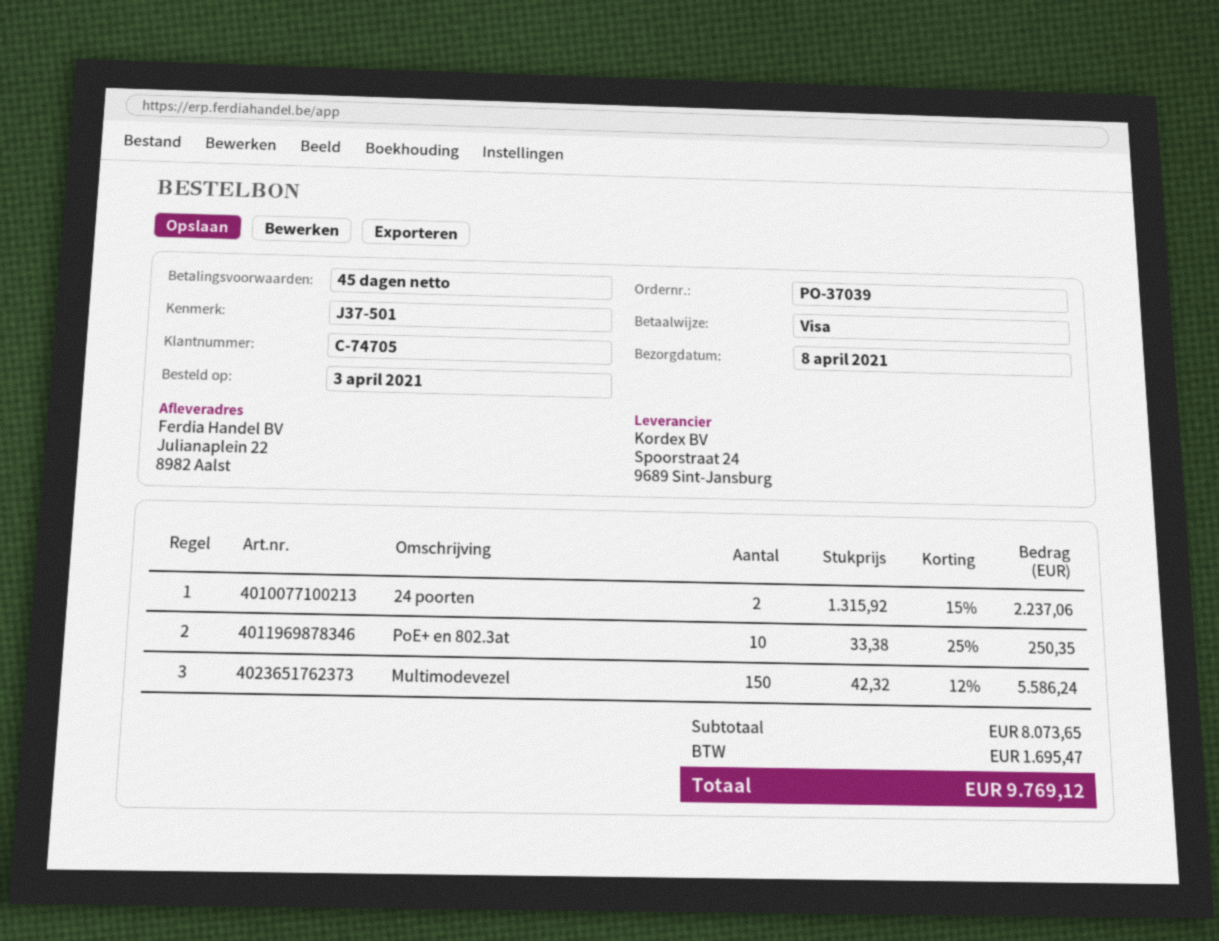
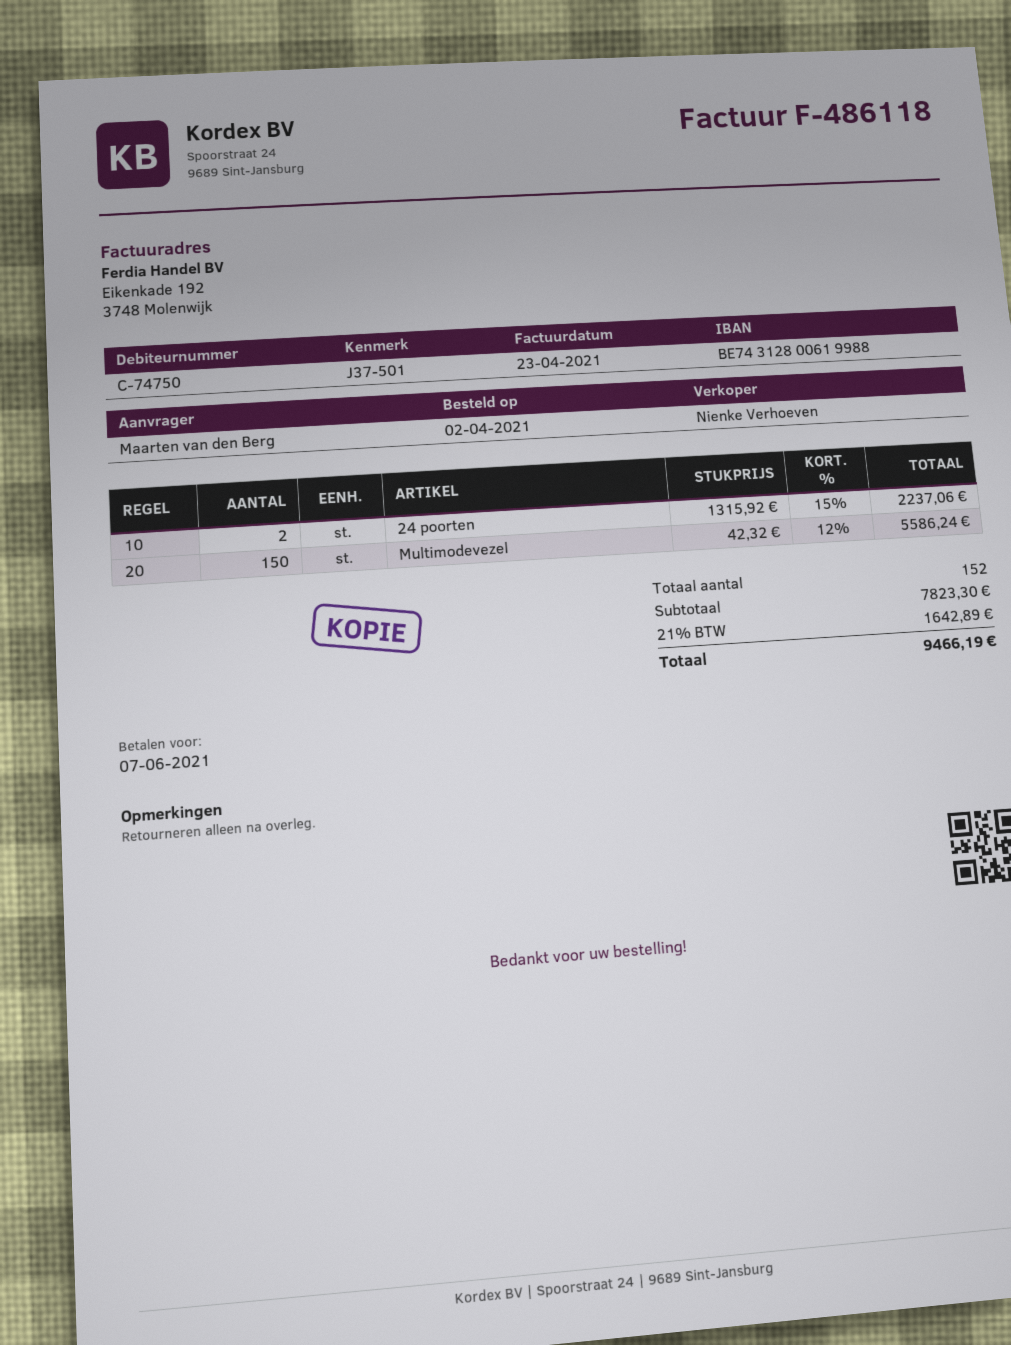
order date: 2021-04-03 -> 2021-04-02
customer number: C-74705 -> C-74750
PoE+ en 802.3at: 10 x 33.38 - 25% = 250.35 -> none
subtotal: 8073.65 -> 7823.30
tax: 1695.47 -> 1642.89
total: 9769.12 -> 9466.19

